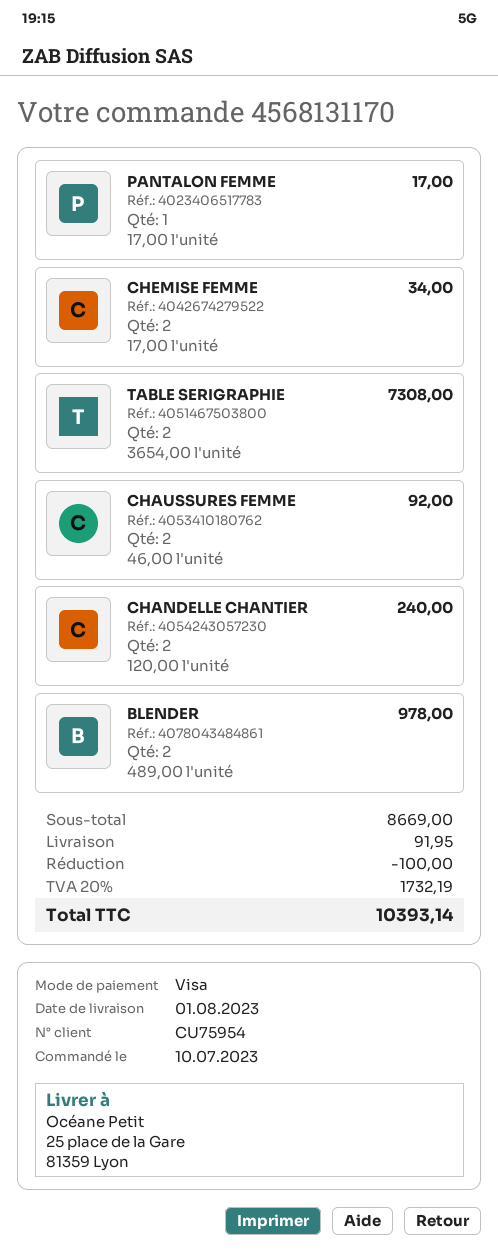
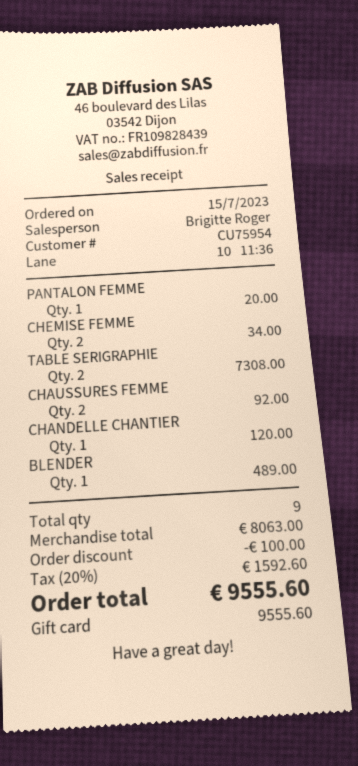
order date: 2023-07-10 -> 2023-07-15
payment method: Visa -> gift card
PANTALON FEMME: 1 for 17.00 -> 1 for 20.00
CHANDELLE CHANTIER: 2 for 240.00 -> 1 for 120.00
BLENDER: 2 for 978.00 -> 1 for 489.00
subtotal: 8669.00 -> 8063.00
shipping: 91.95 -> none
tax: 20% = 1732.19 -> 20% = 1592.60
total: 10393.14 -> 9555.60

